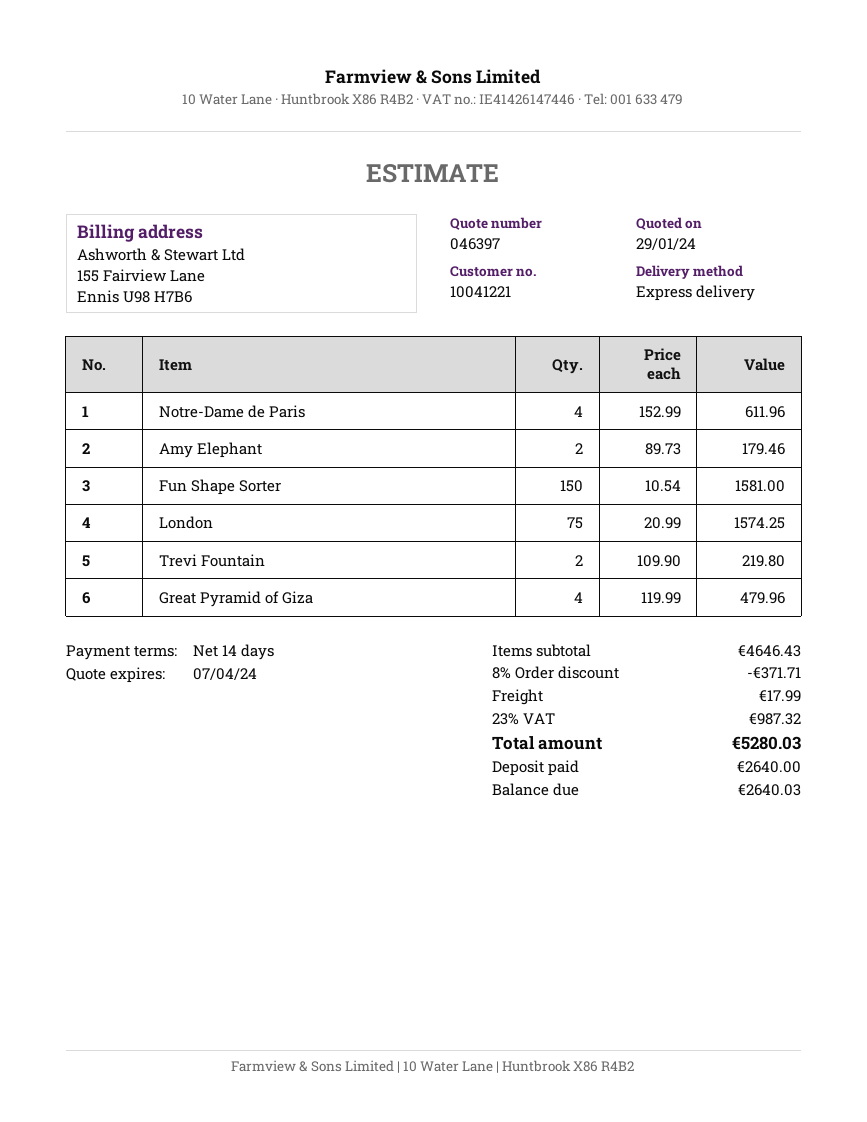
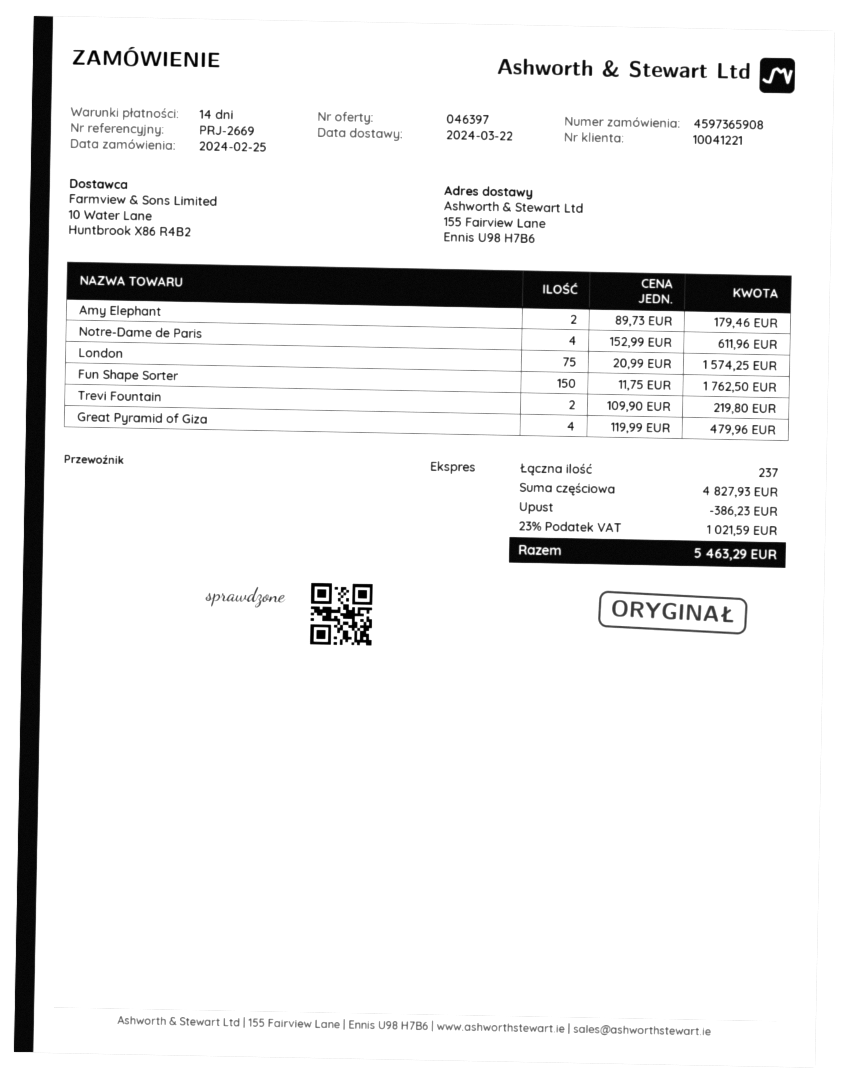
Fun Shape Sorter: 150 x 10.54 = 1581.00 -> 150 x 11.75 = 1762.50
subtotal: 4646.43 -> 4827.93
discount: 371.71 -> 386.23
shipping: 17.99 -> none
tax: 23% = 987.32 -> 23% = 1021.59
total: 5280.03 -> 5463.29

